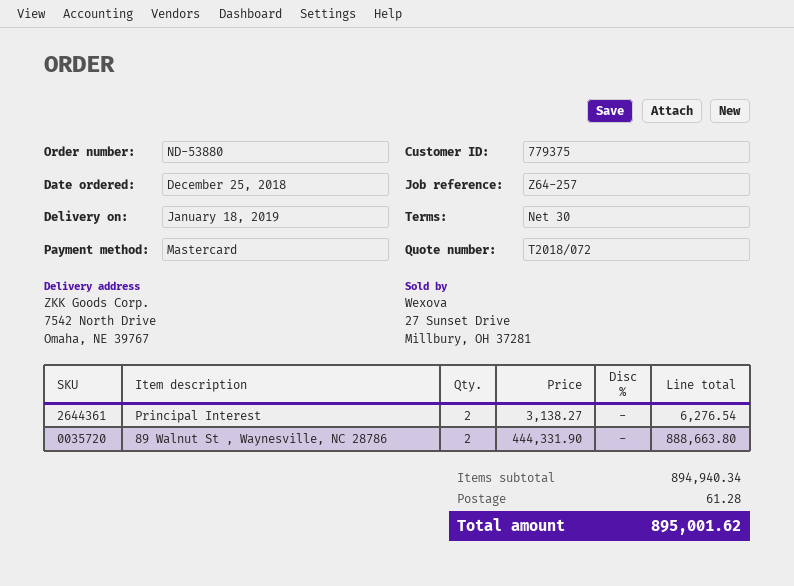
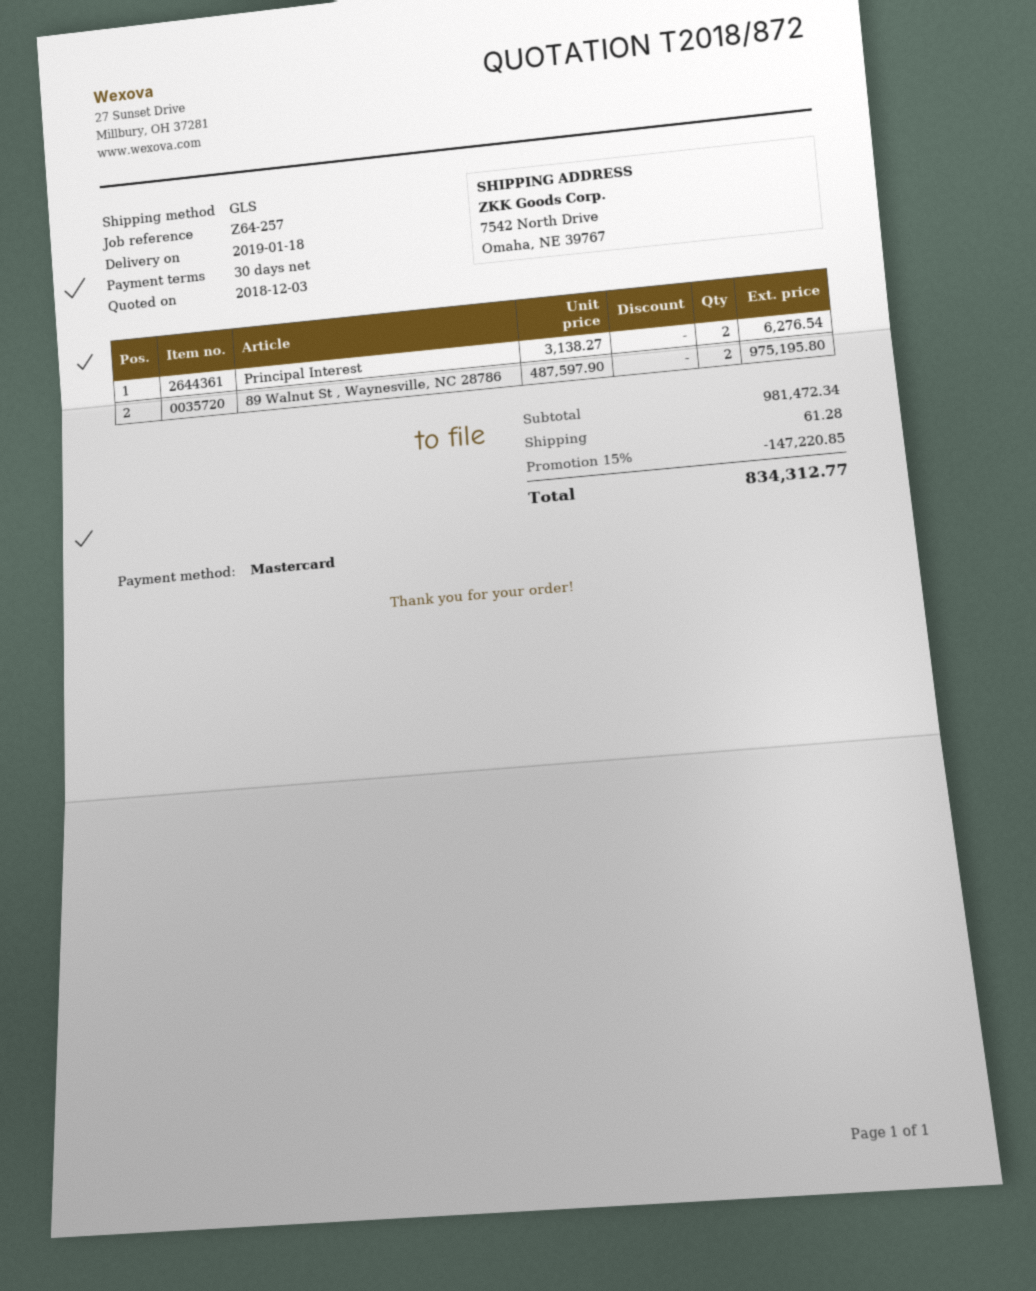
quote number: T2018/072 -> T2018/872
89 Walnut St , Waynesville, NC 28786: 2 x 444331.90 = 888663.80 -> 2 x 487597.90 = 975195.80
subtotal: 894940.34 -> 981472.34
discount: none -> 15% = 147220.85
total: 895001.62 -> 834312.77

